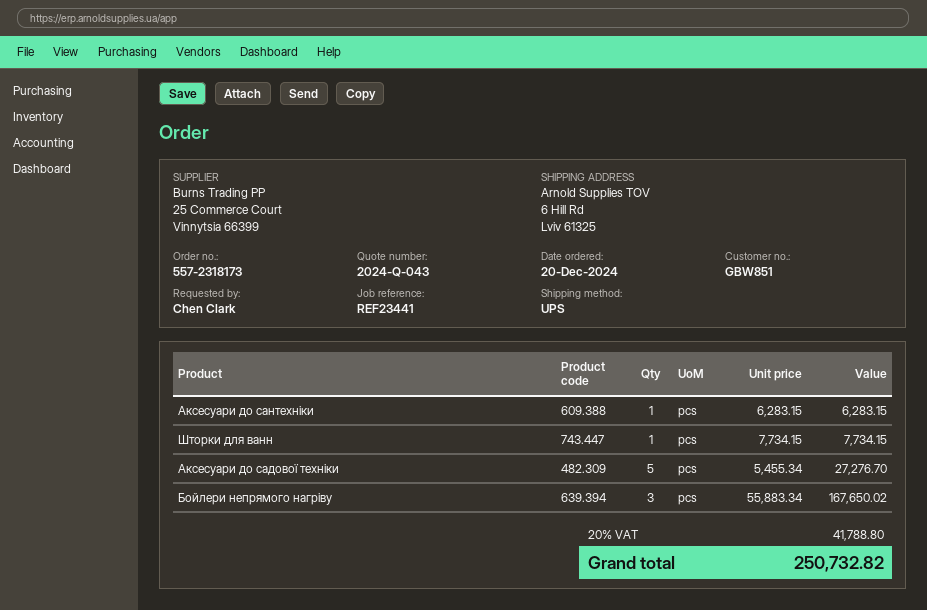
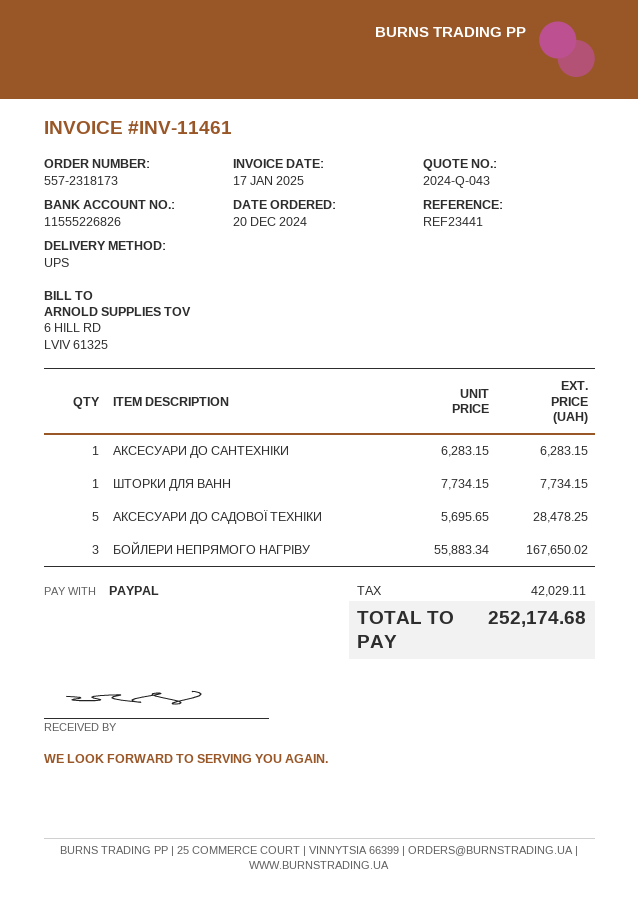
Аксесуари до садової техніки: 5 x 5455.34 = 27276.70 -> 5 x 5695.65 = 28478.25
tax: 41788.80 -> 42029.11
total: 250732.82 -> 252174.68

